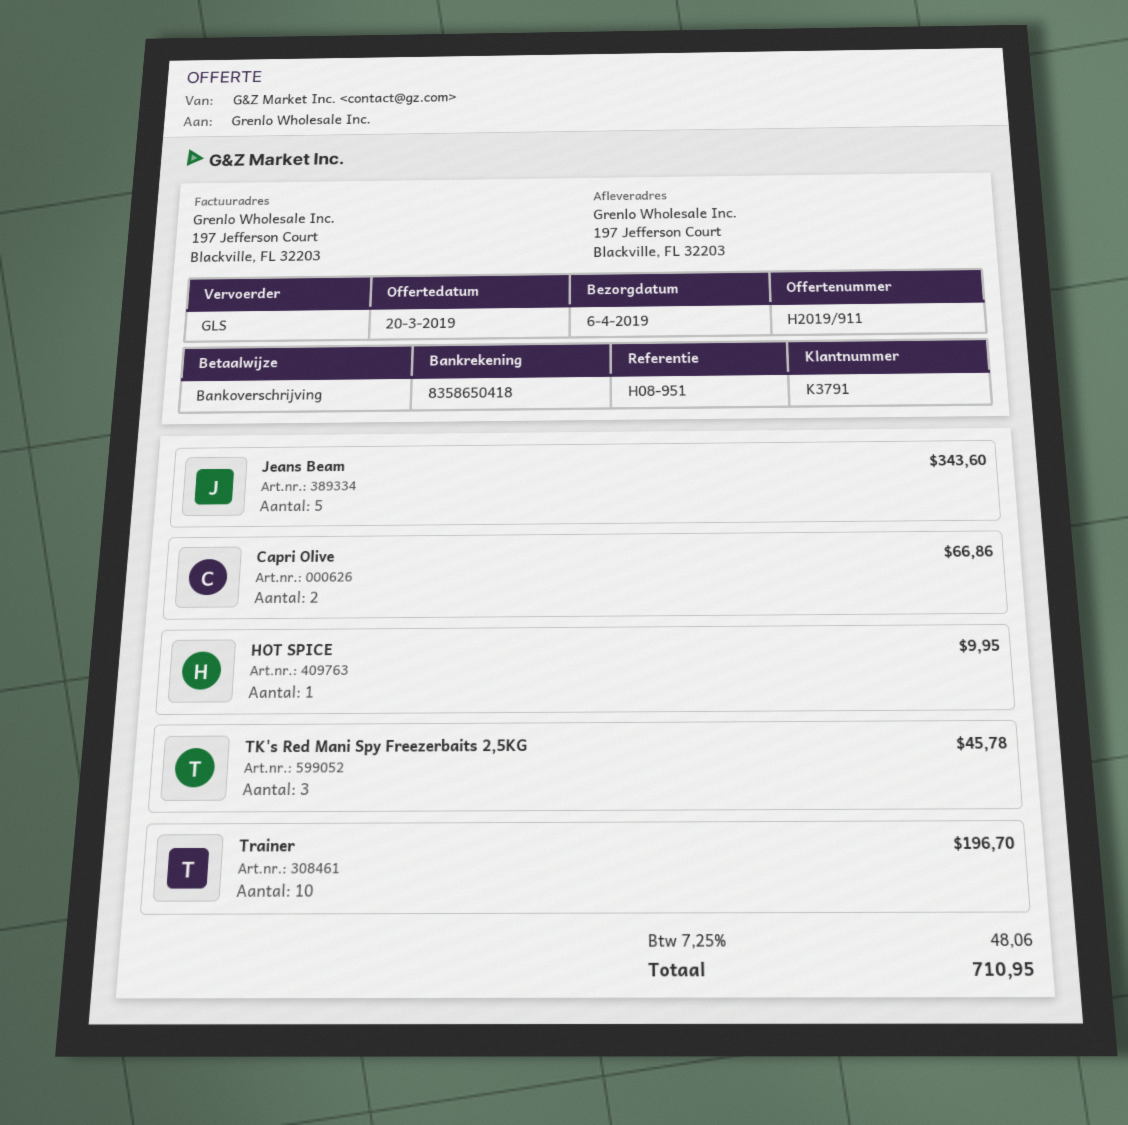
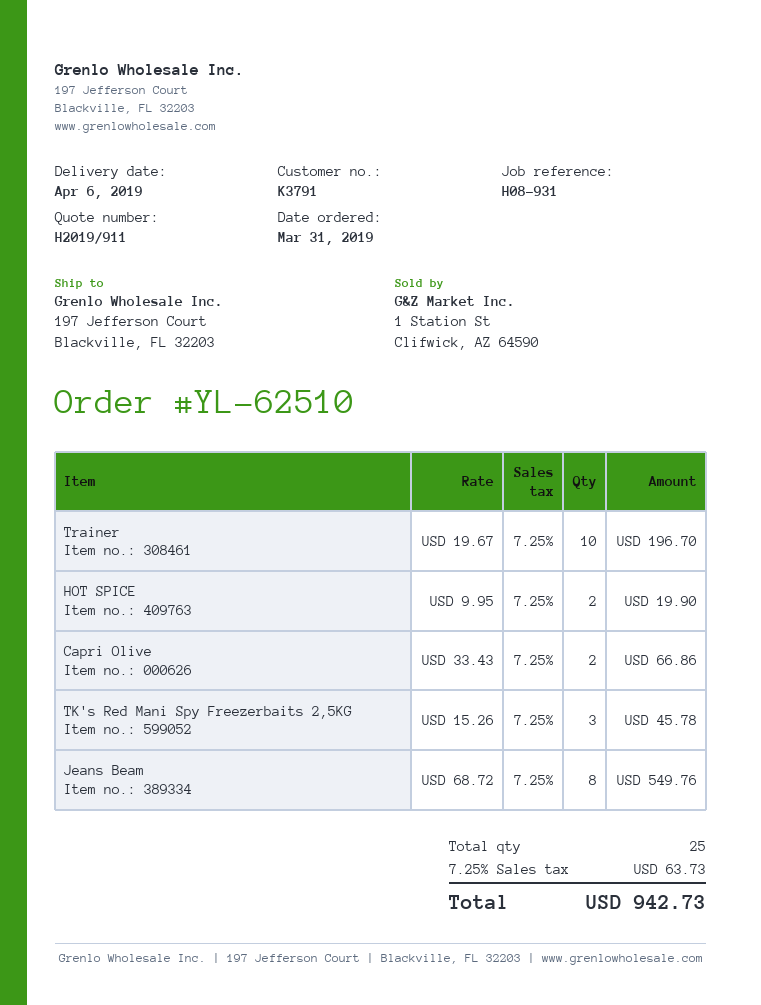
reference: H08-951 -> H08-931
Jeans Beam: 5 for 343.60 -> 8 for 549.76
HOT SPICE: 1 for 9.95 -> 2 for 19.90
tax: 7.25% = 48.06 -> 7.25% = 63.73
total: 710.95 -> 942.73

